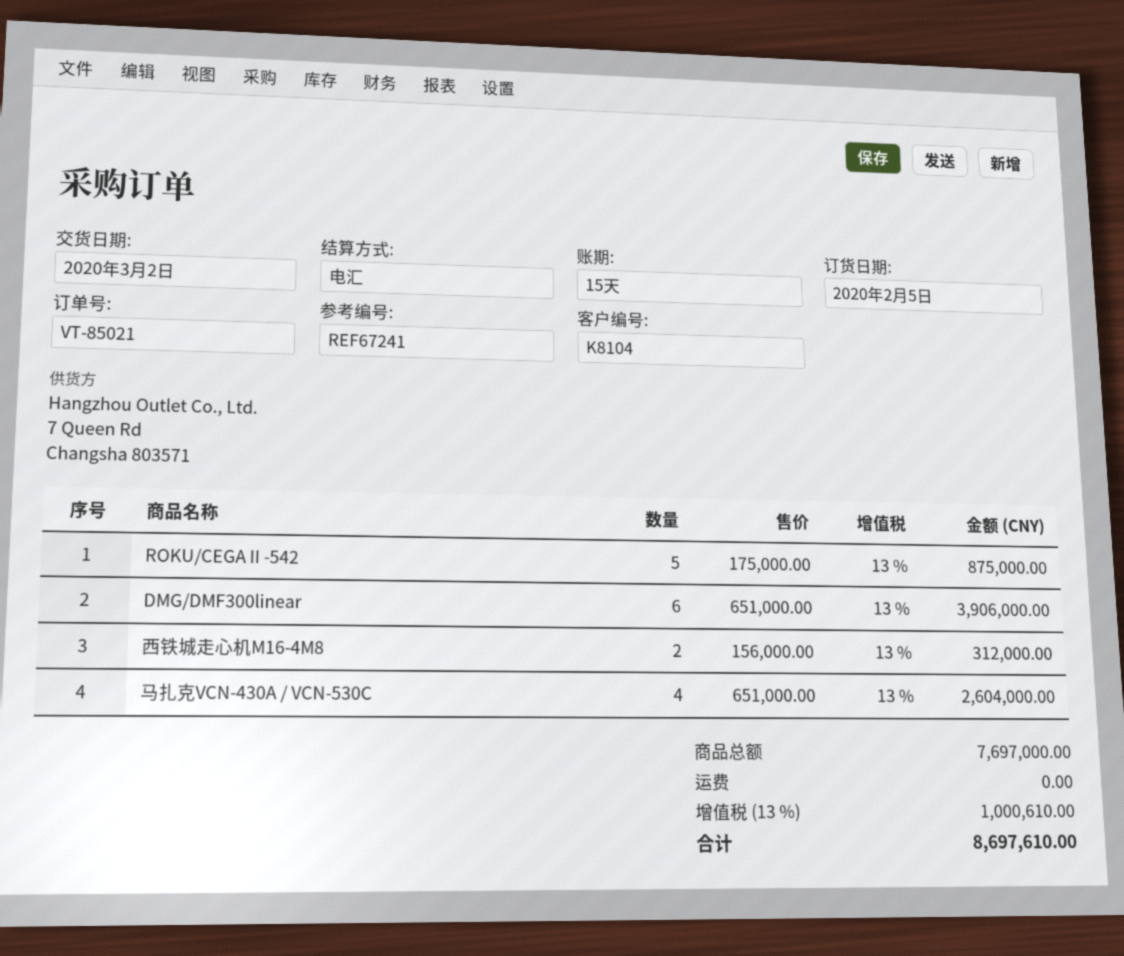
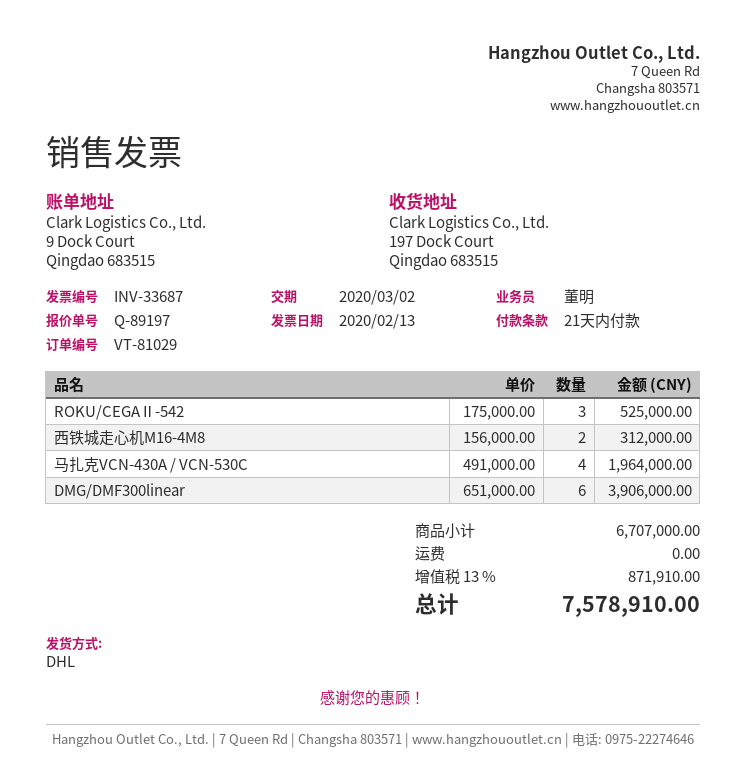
order number: VT-85021 -> VT-81029
payment terms: 15 days -> 21 days
ROKU/CEGAⅡ-542: 5 x 175000.00 = 875000.00 -> 3 x 175000.00 = 525000.00
马扎克VCN-430A / VCN-530C: 4 x 651000.00 = 2604000.00 -> 4 x 491000.00 = 1964000.00
subtotal: 7697000.00 -> 6707000.00
tax: 13% = 1000610.00 -> 13% = 871910.00
total: 8697610.00 -> 7578910.00

